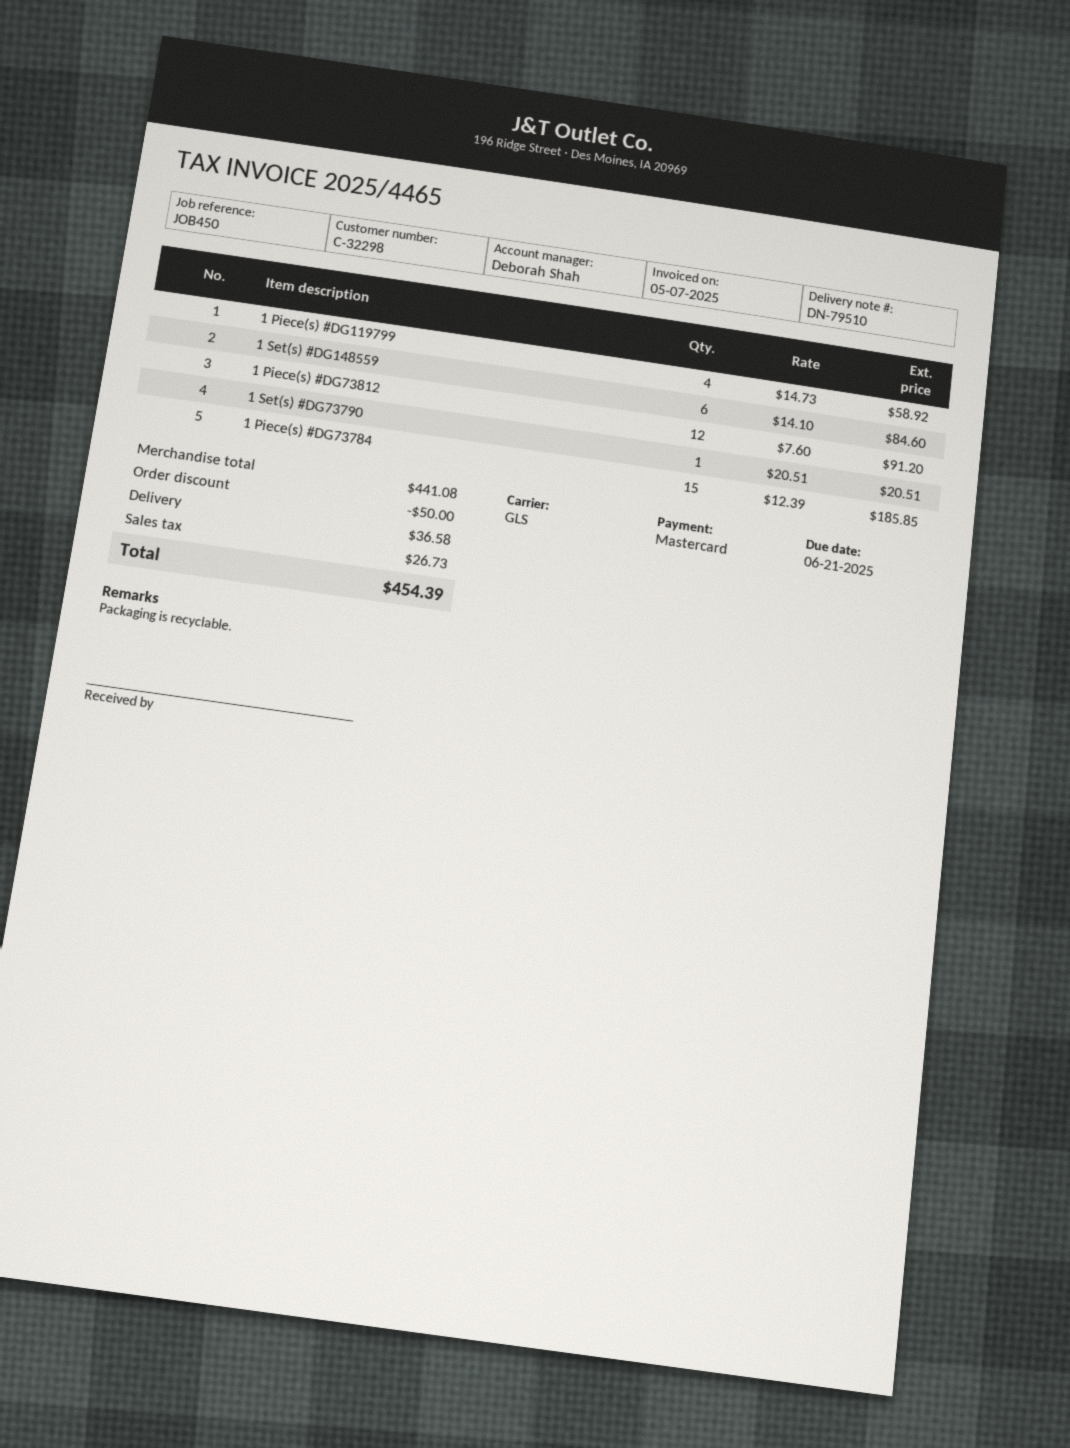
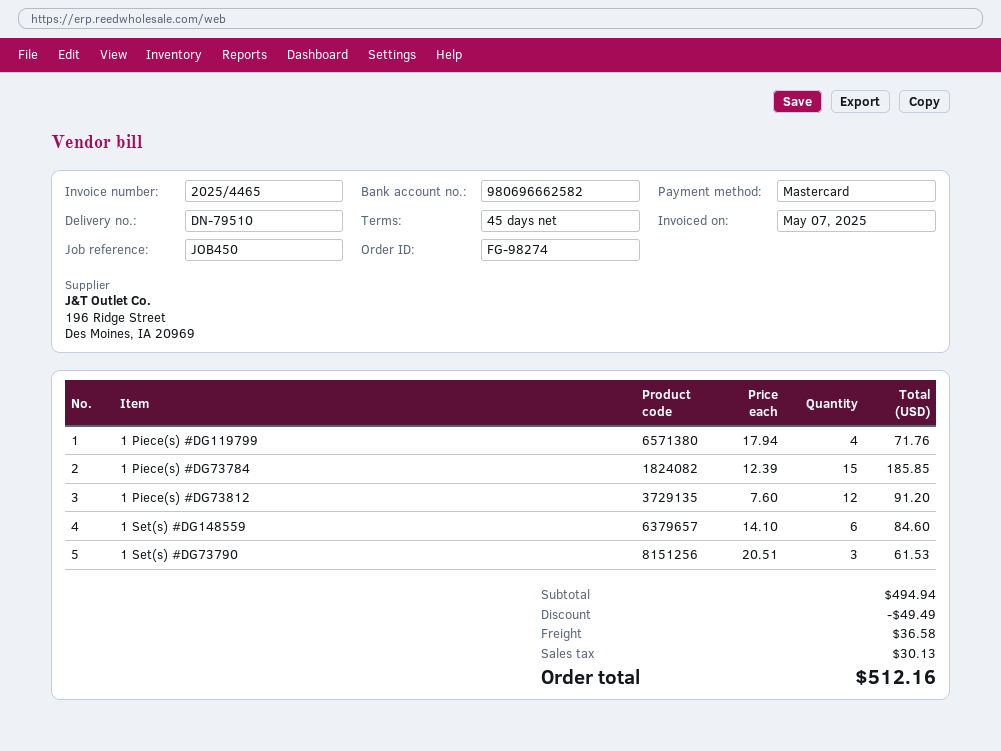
1 Piece(s) #DG119799: 4 x 14.73 = 58.92 -> 4 x 17.94 = 71.76
1 Set(s) #DG73790: 1 x 20.51 = 20.51 -> 3 x 20.51 = 61.53
subtotal: 441.08 -> 494.94
discount: 50.00 -> 49.49
tax: 26.73 -> 30.13
total: 454.39 -> 512.16

